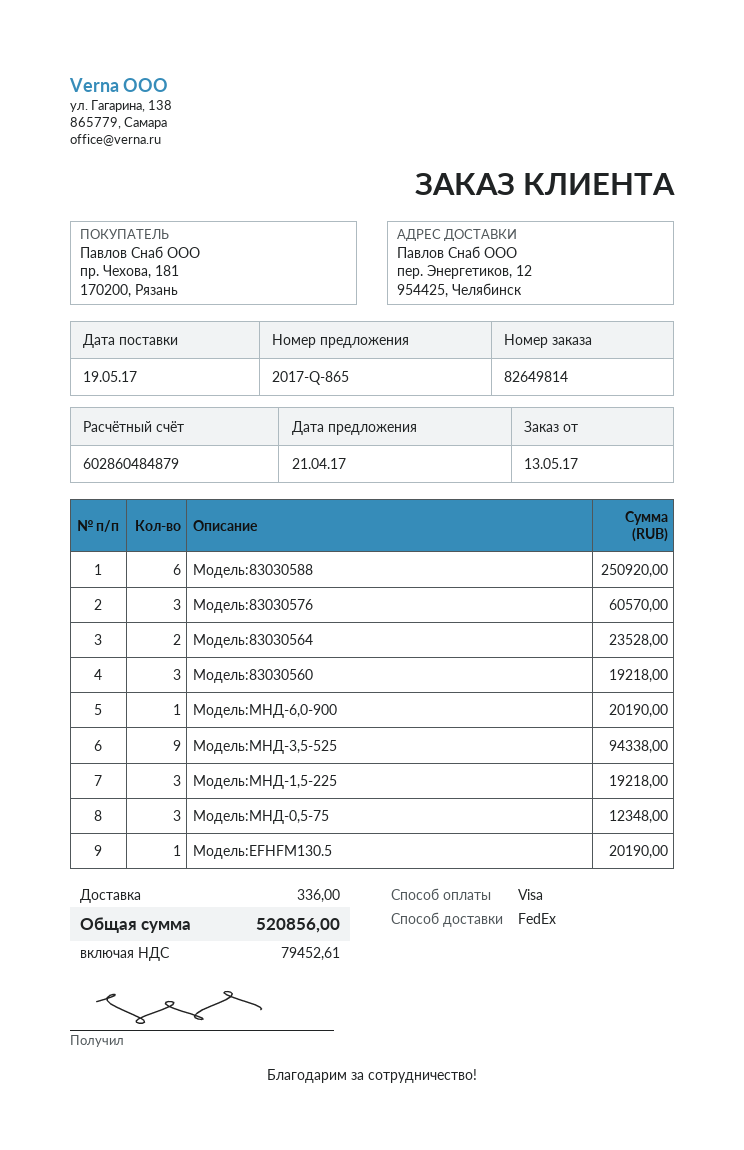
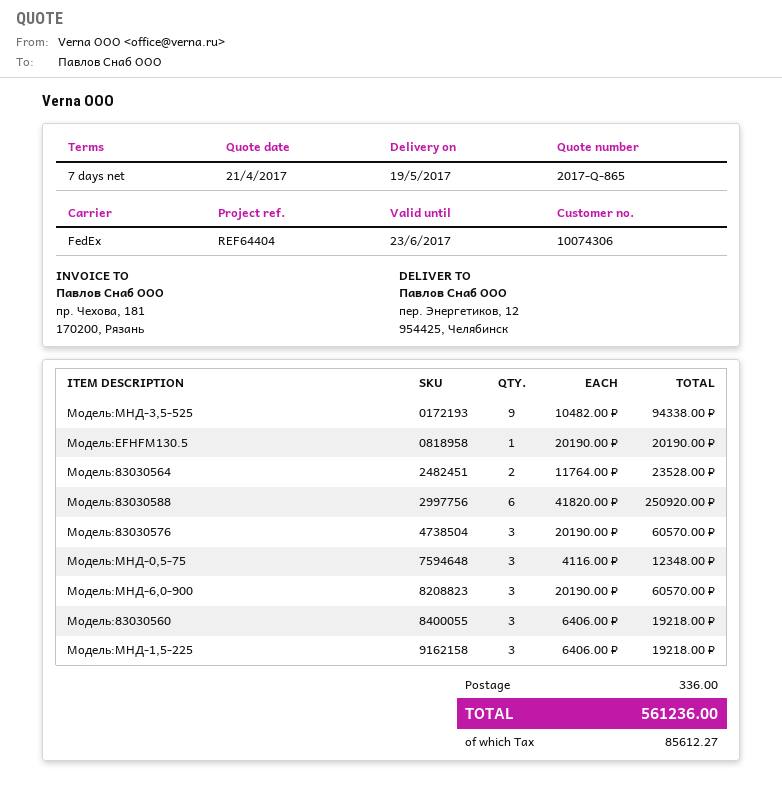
Модель:МНД-6,0-900: 1 for 20190.00 -> 3 for 60570.00
tax: 79452.61 -> 85612.27
total: 520856.00 -> 561236.00

